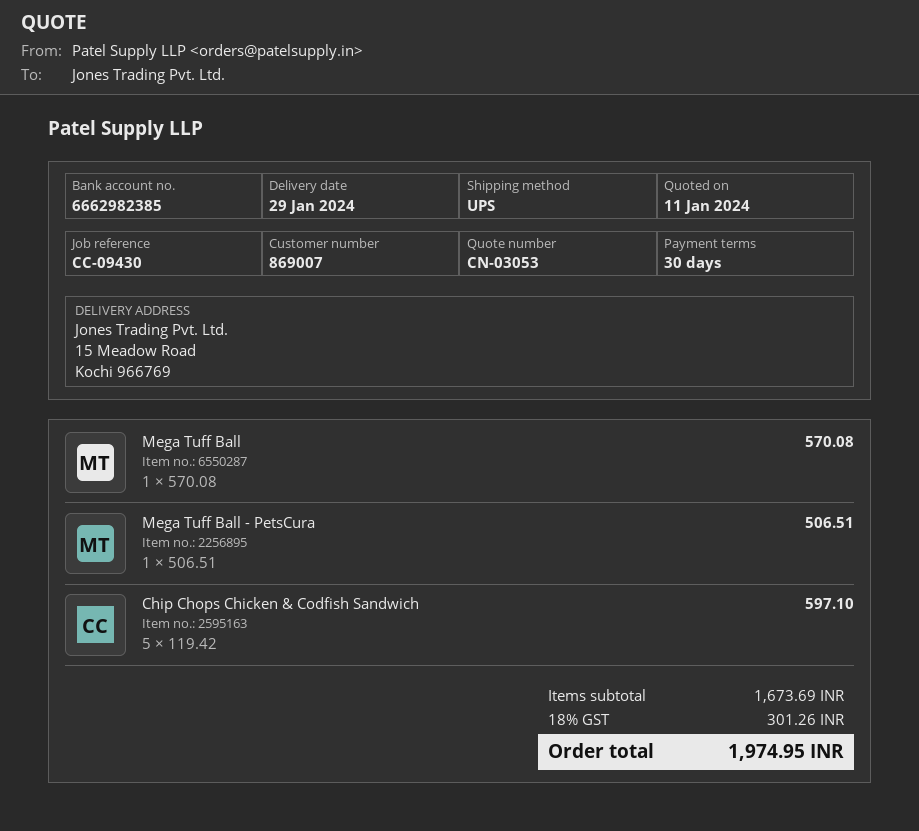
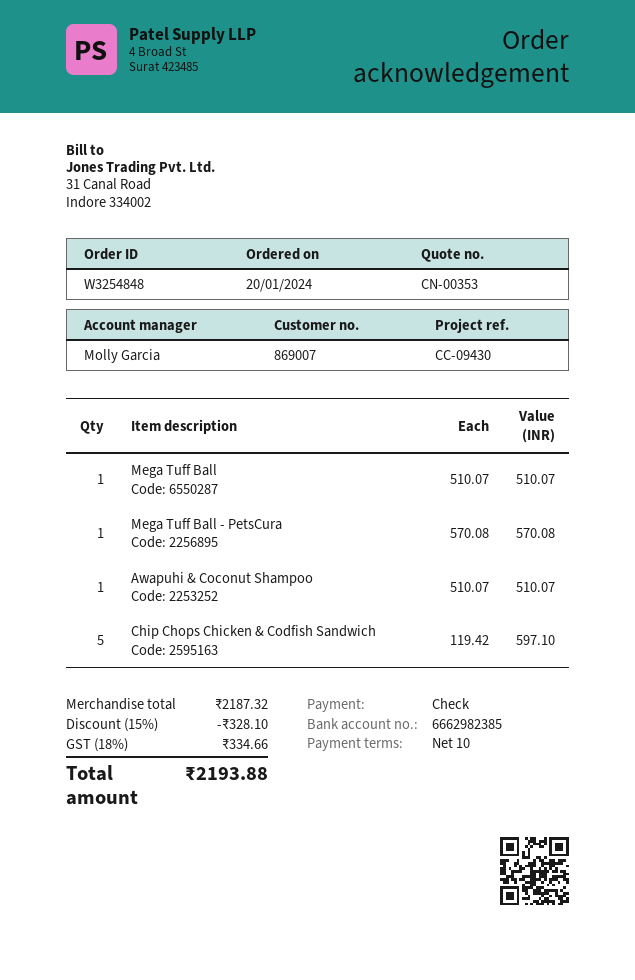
quote number: CN-03053 -> CN-00353
payment terms: 30 days -> 10 days
Mega Tuff Ball: 1 x 570.08 = 570.08 -> 1 x 510.07 = 510.07
Mega Tuff Ball - PetsCura: 1 x 506.51 = 506.51 -> 1 x 570.08 = 570.08
Awapuhi & Coconut Shampoo: none -> 1 x 510.07 = 510.07
subtotal: 1673.69 -> 2187.32
discount: none -> 15% = 328.10
tax: 18% = 301.26 -> 18% = 334.66
total: 1974.95 -> 2193.88

